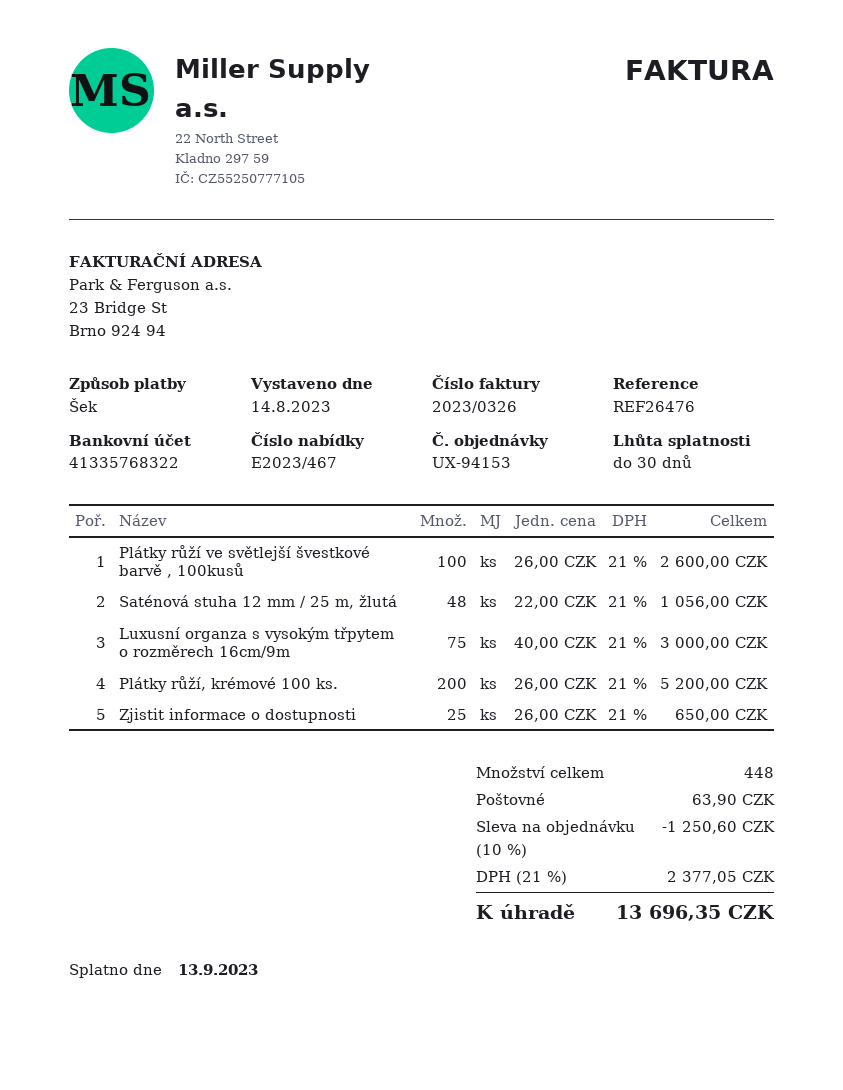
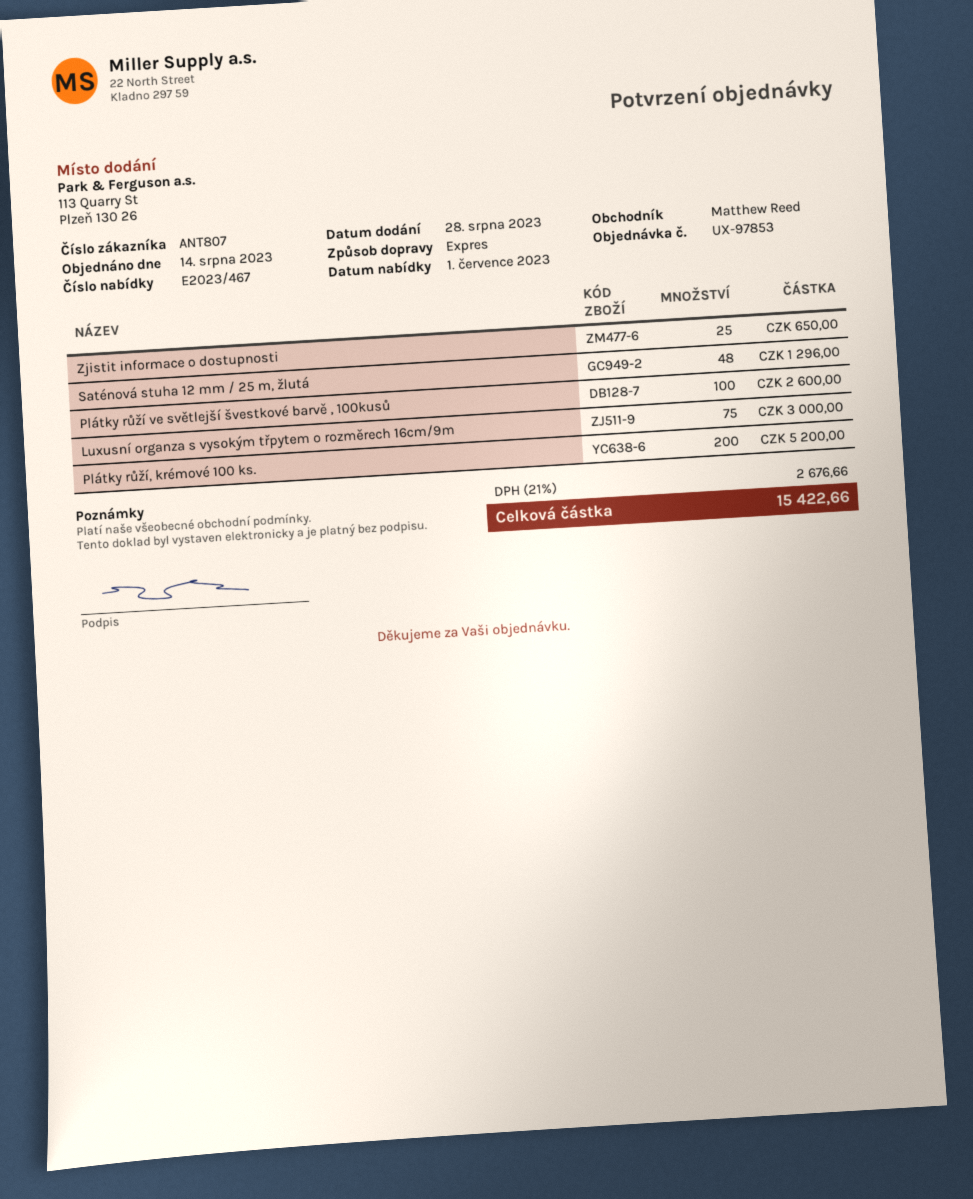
order number: UX-94153 -> UX-97853
Saténová stuha 12 mm / 25 m, žlutá: 48 for 1056.00 -> 48 for 1296.00
discount: 10% = 1250.60 -> none
shipping: 63.90 -> none
tax: 21% = 2377.05 -> 21% = 2676.66
total: 13696.35 -> 15422.66

